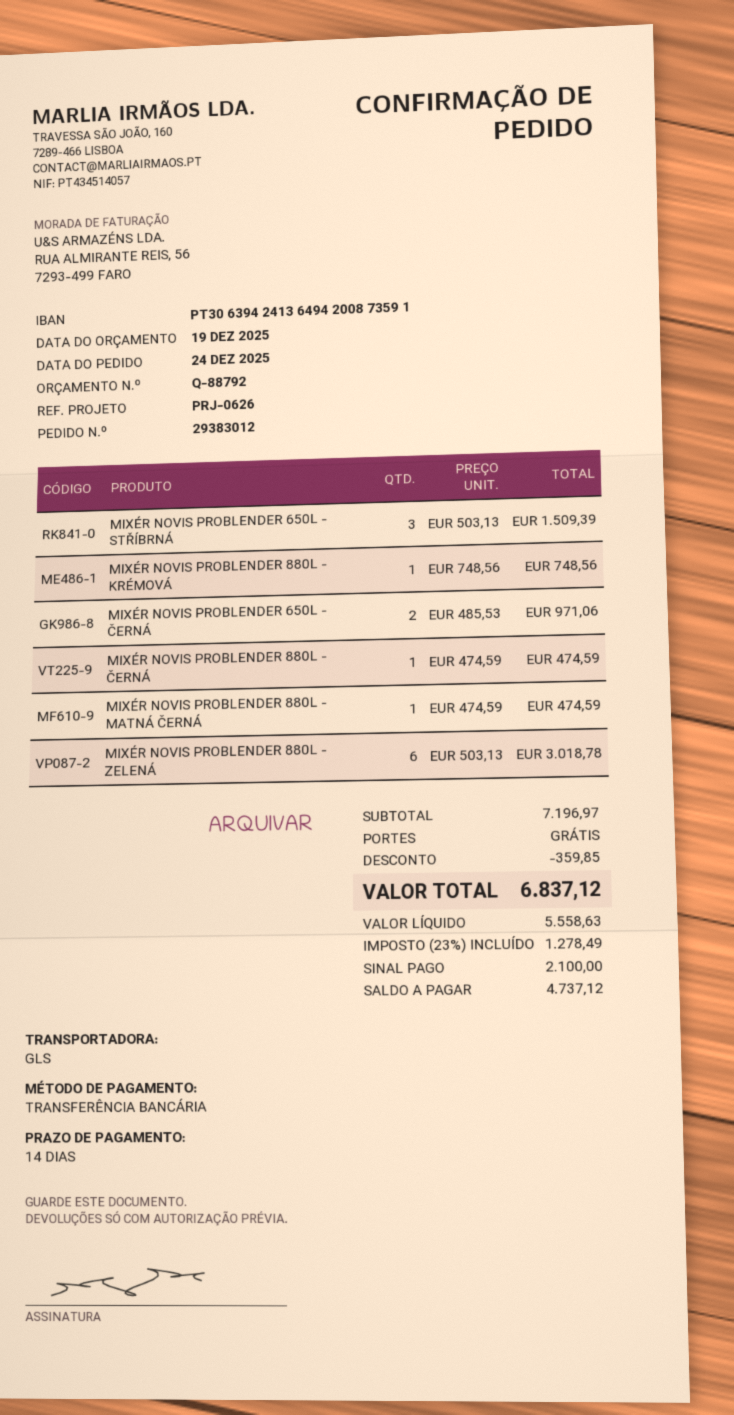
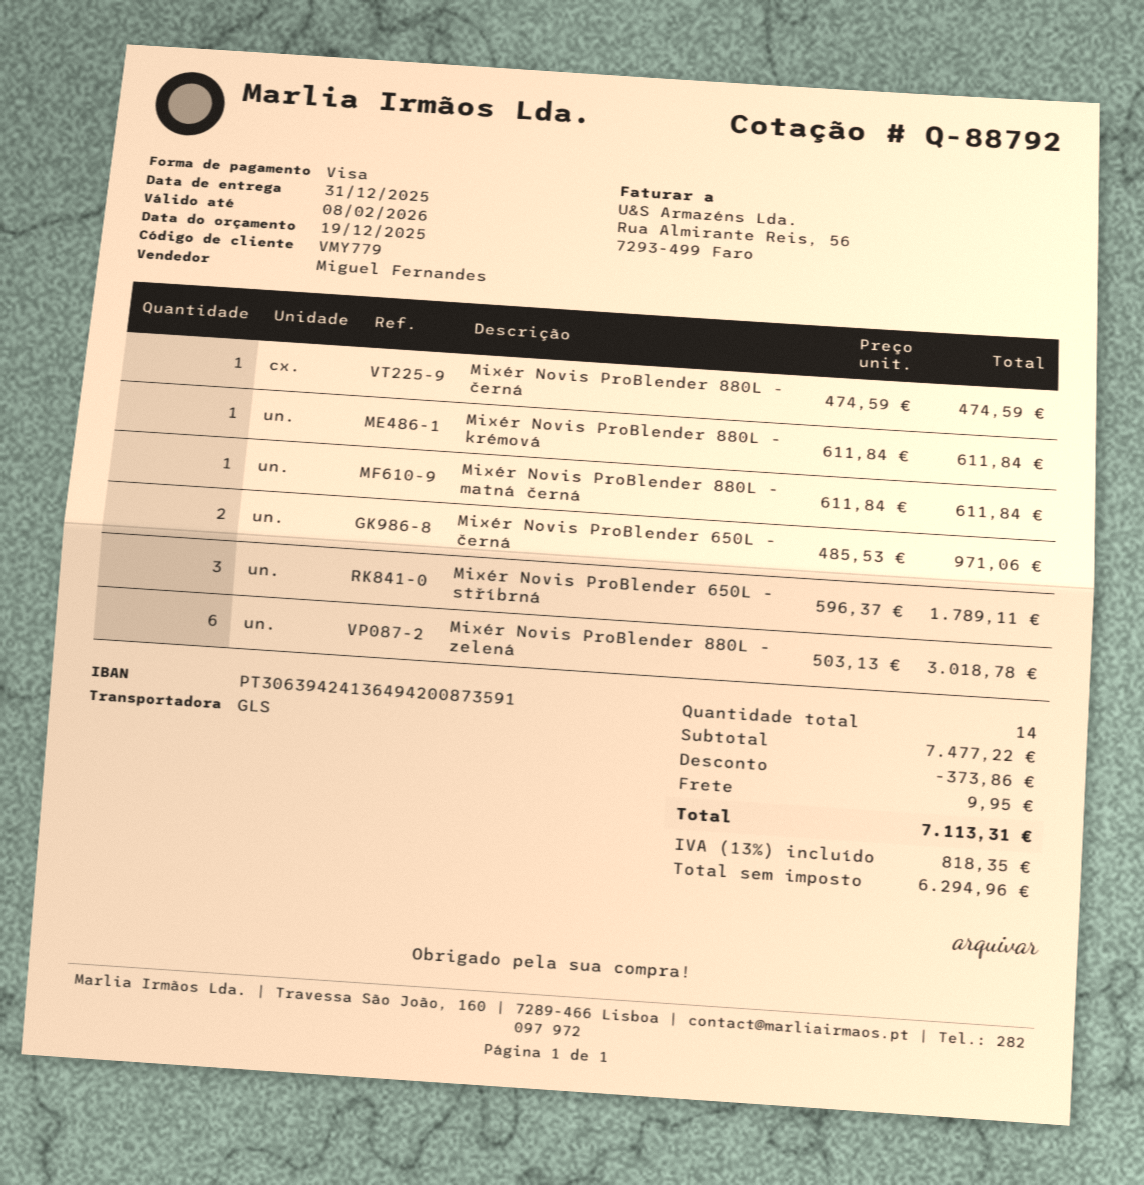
payment method: bank transfer -> Visa
MIXÉR NOVIS PROBLENDER 650L - STŘÍBRNÁ: 3 x 503.13 = 1509.39 -> 3 x 596.37 = 1789.11
MIXÉR NOVIS PROBLENDER 880L - KRÉMOVÁ: 1 x 748.56 = 748.56 -> 1 x 611.84 = 611.84
MIXÉR NOVIS PROBLENDER 880L - MATNÁ ČERNÁ: 1 x 474.59 = 474.59 -> 1 x 611.84 = 611.84
subtotal: 7196.97 -> 7477.22
discount: 359.85 -> 373.86
shipping: 0.00 -> 9.95
net: 5558.63 -> 6294.96
tax: 23% = 1278.49 -> 13% = 818.35
total: 6837.12 -> 7113.31

